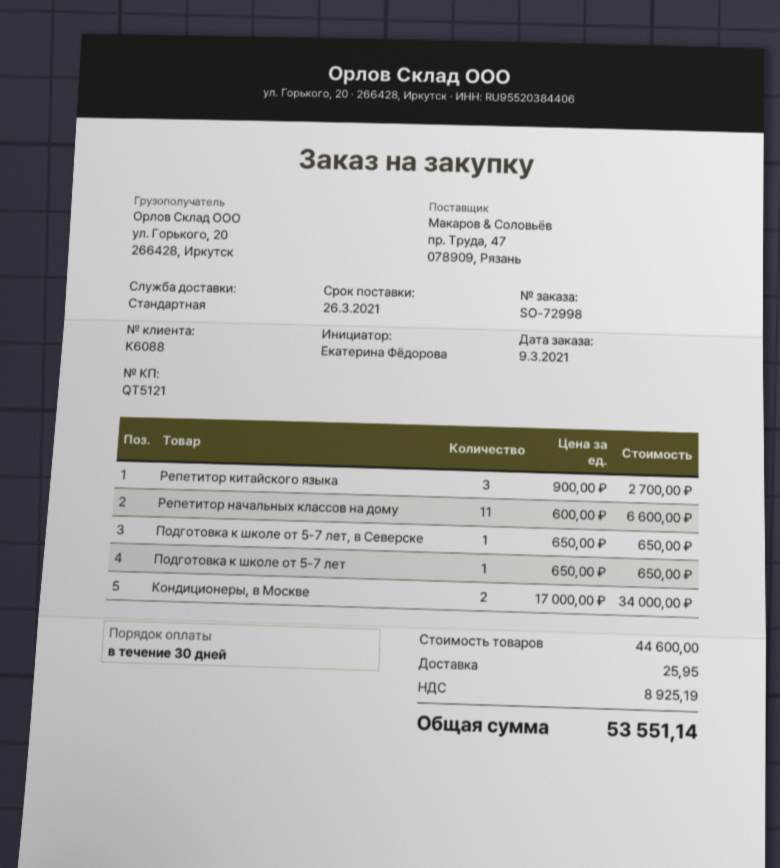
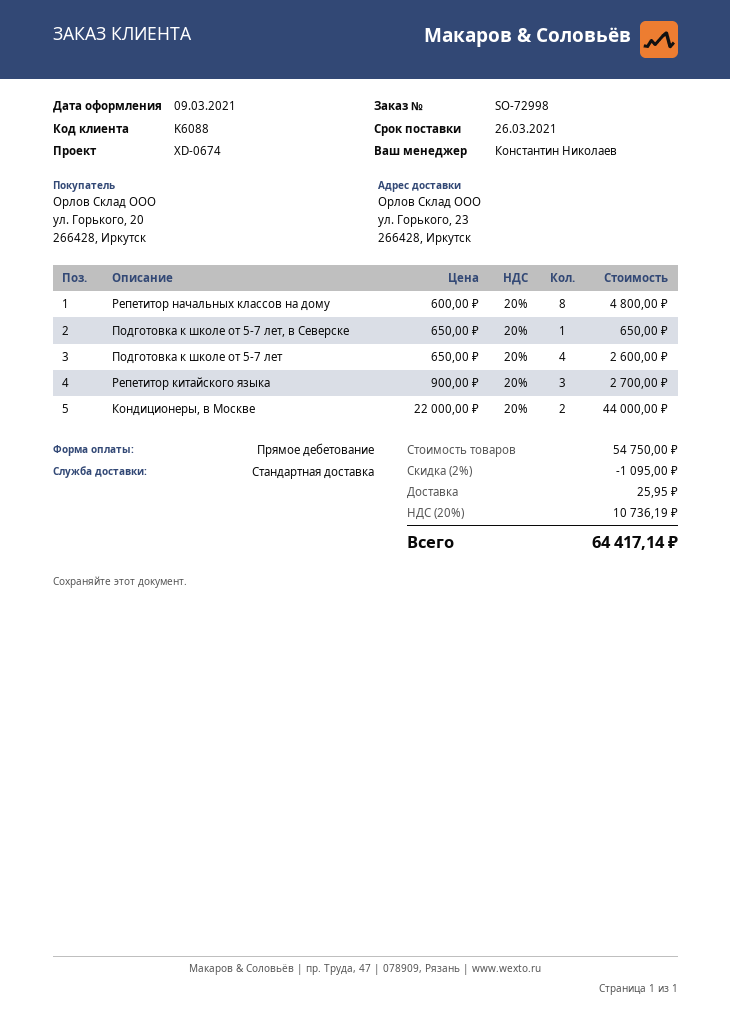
ship to: ул. Горького, 20, 266428, Иркутск -> ул. Горького, 23, 266428, Иркутск
Репетитор начальных классов на дому: 11 x 600.00 = 6600.00 -> 8 x 600.00 = 4800.00
Подготовка к школе от 5-7 лет: 1 x 650.00 = 650.00 -> 4 x 650.00 = 2600.00
Кондиционеры, в Москве: 2 x 17000.00 = 34000.00 -> 2 x 22000.00 = 44000.00
subtotal: 44600.00 -> 54750.00
discount: none -> 2% = 1095.00
tax: 8925.19 -> 10736.19
total: 53551.14 -> 64417.14

